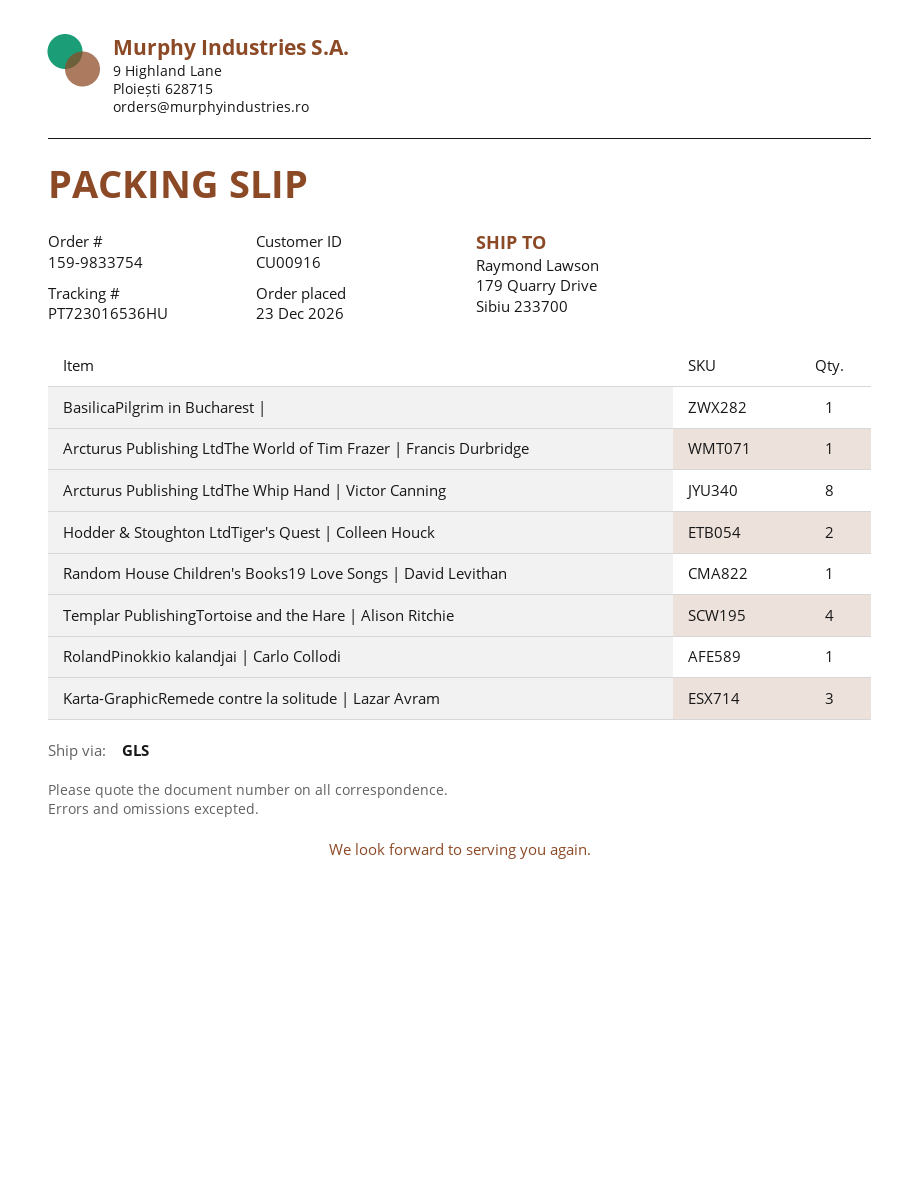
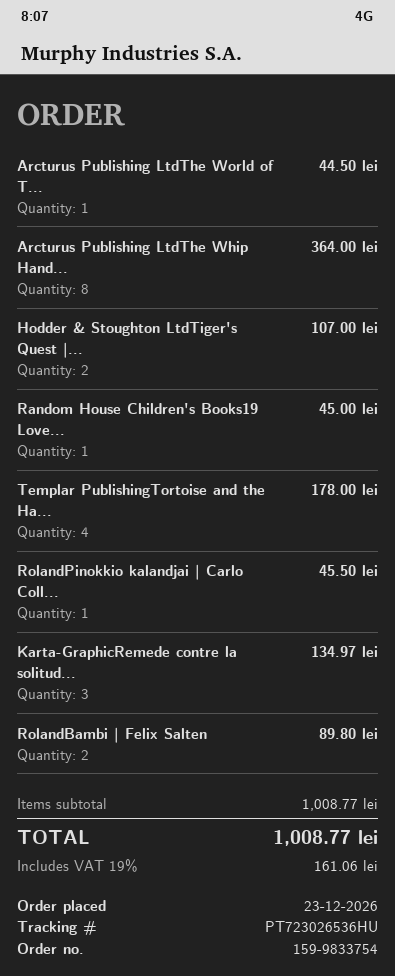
tracking number: PT723016536HU -> PT723026536HU
BasilicaPilgrim in Bucharest |: 1 -> none
RolandBambi | Felix Salten: none -> 2

